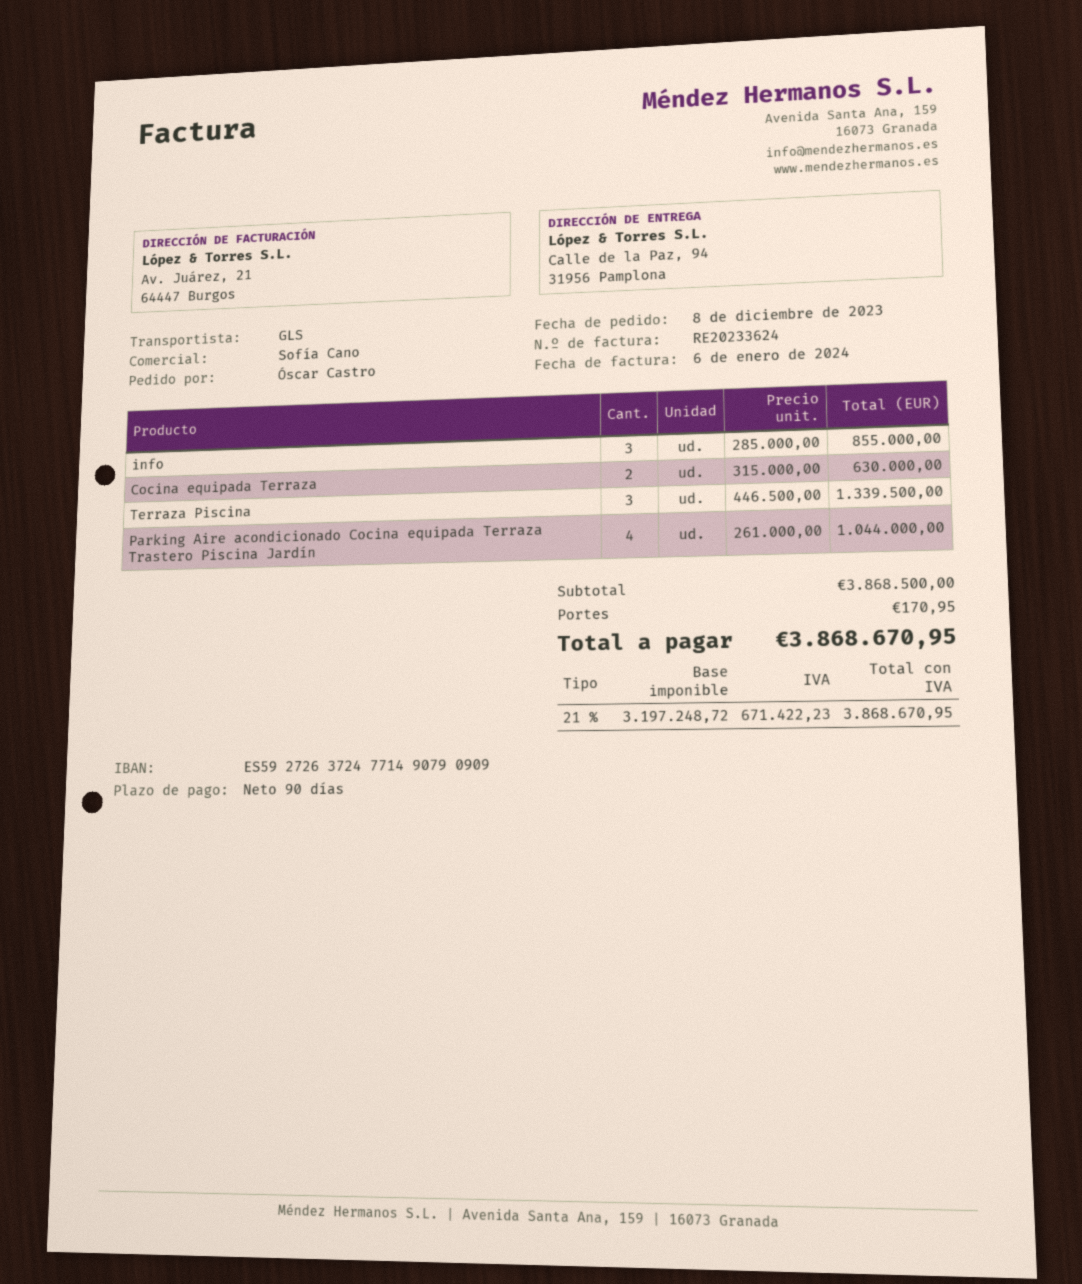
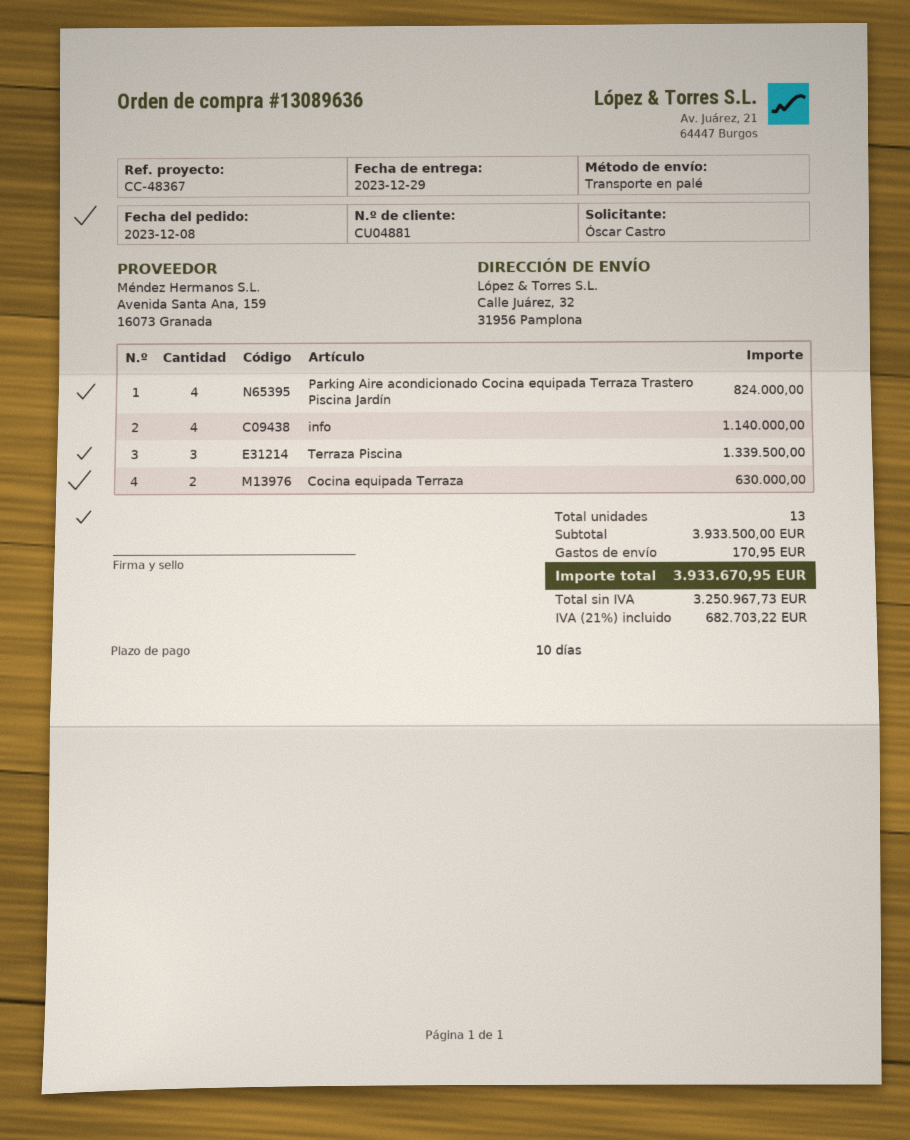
payment terms: 90 days -> 10 days
shipping method: GLS -> pallet freight
ship to: Calle de la Paz, 94, 31956 Pamplona -> Calle Juárez, 32, 31956 Pamplona
info: 3 for 855000.00 -> 4 for 1140000.00
Parking Aire acondicionado Cocina equipada Terraza Trastero Piscina Jardín: 4 for 1044000.00 -> 4 for 824000.00
subtotal: 3868500.00 -> 3933500.00
net: 3197248.72 -> 3250967.73
tax: 21% = 671422.23 -> 21% = 682703.22
total: 3868670.95 -> 3933670.95

